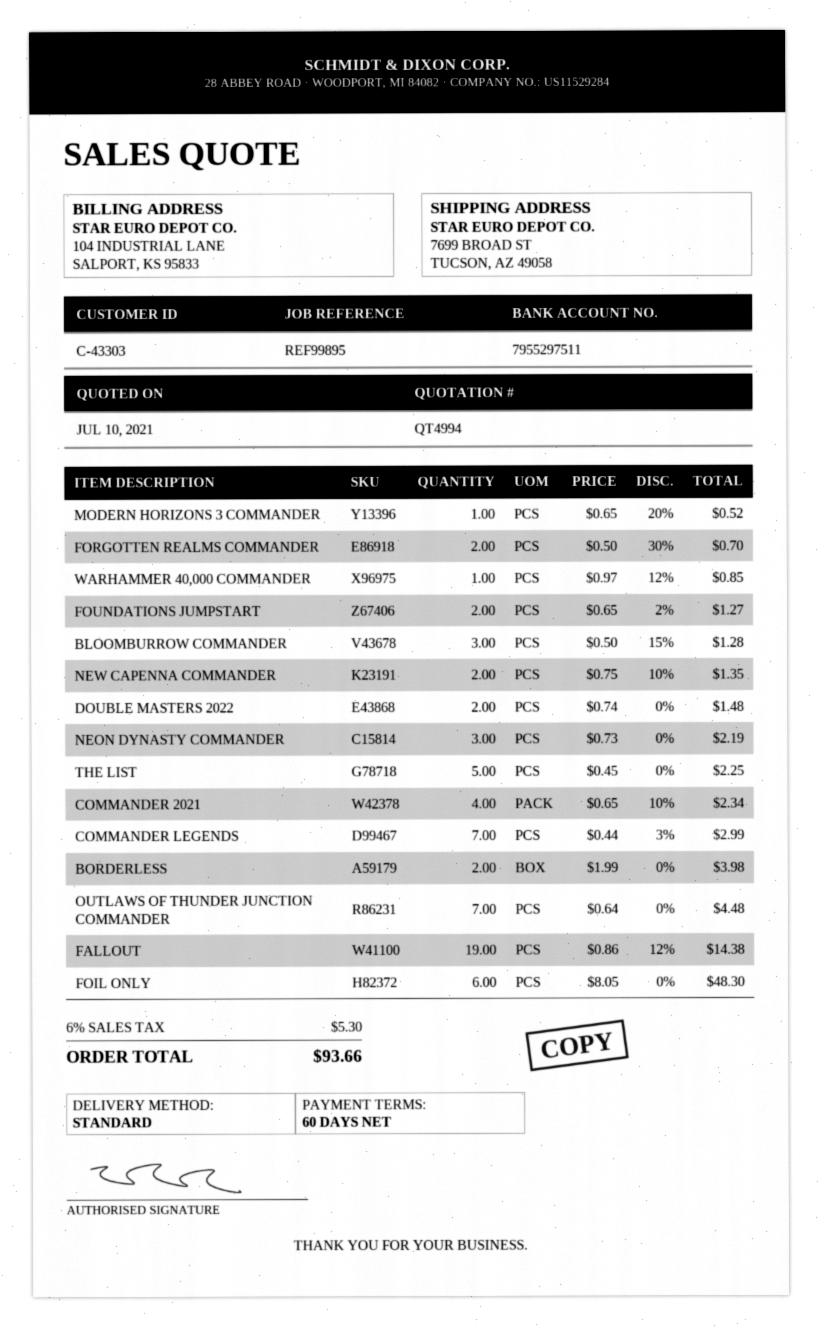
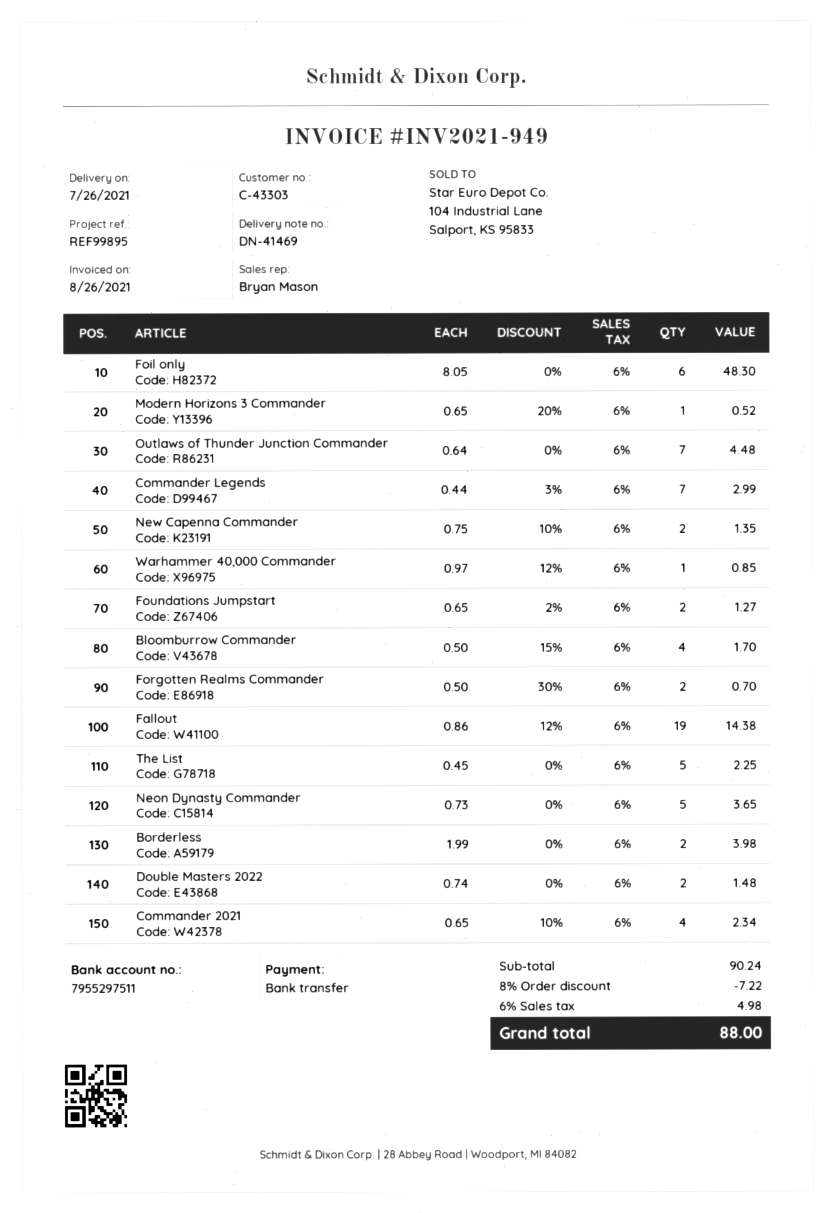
BLOOMBURROW COMMANDER: 3 x 0.50 - 15% = 1.28 -> 4 x 0.50 - 15% = 1.70
NEON DYNASTY COMMANDER: 3 x 0.73 = 2.19 -> 5 x 0.73 = 3.65
discount: none -> 8% = 7.22
tax: 6% = 5.30 -> 6% = 4.98
total: 93.66 -> 88.00

